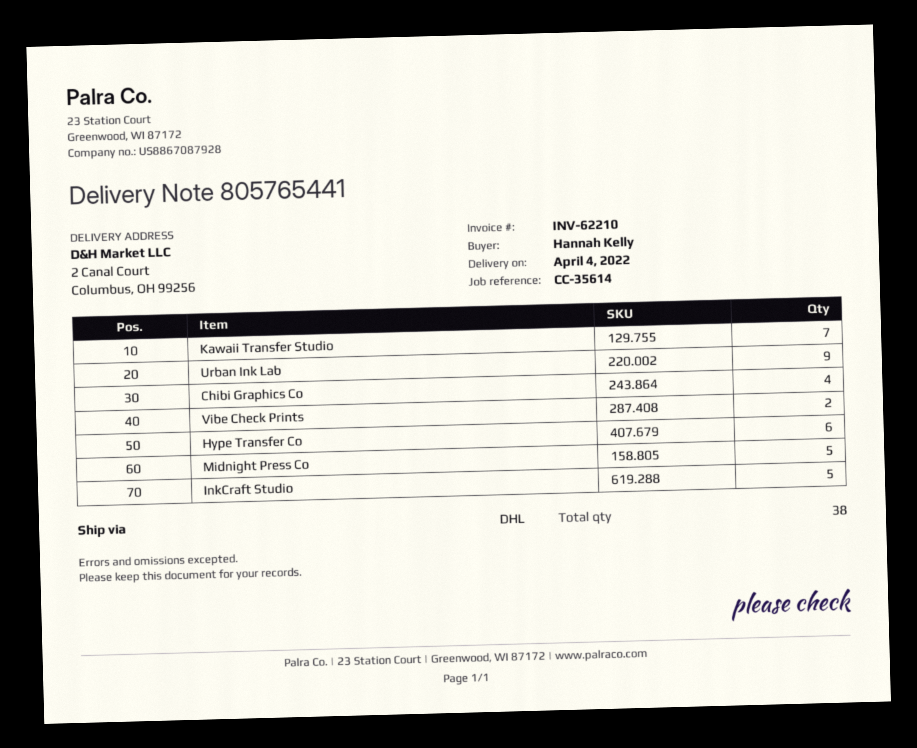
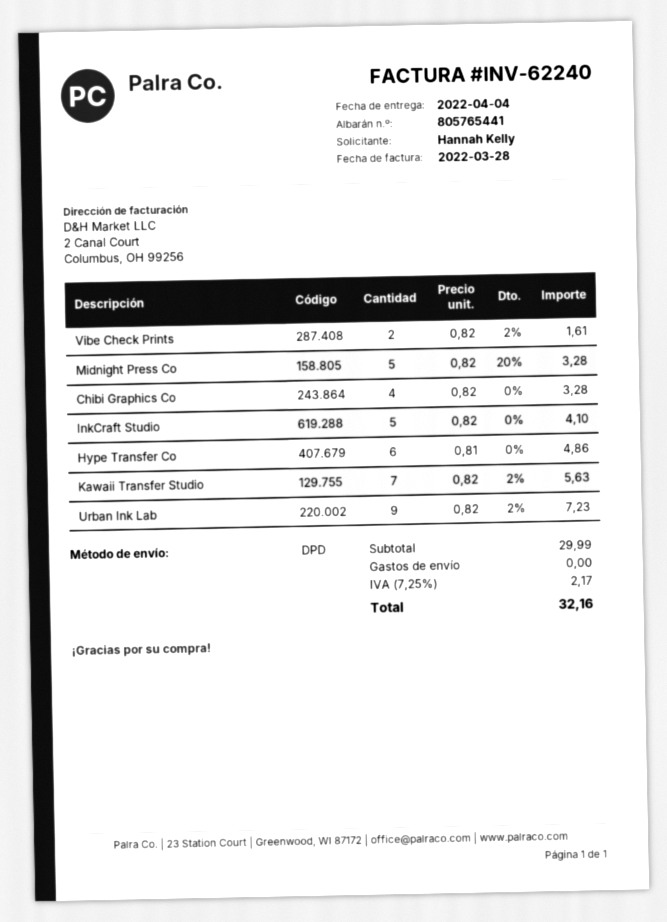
invoice number: INV-62210 -> INV-62240
shipping method: DHL -> DPD

